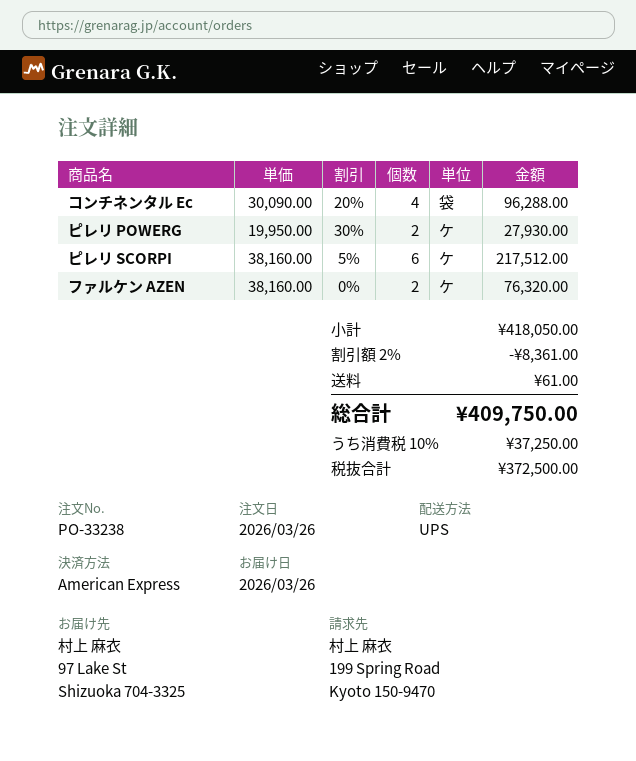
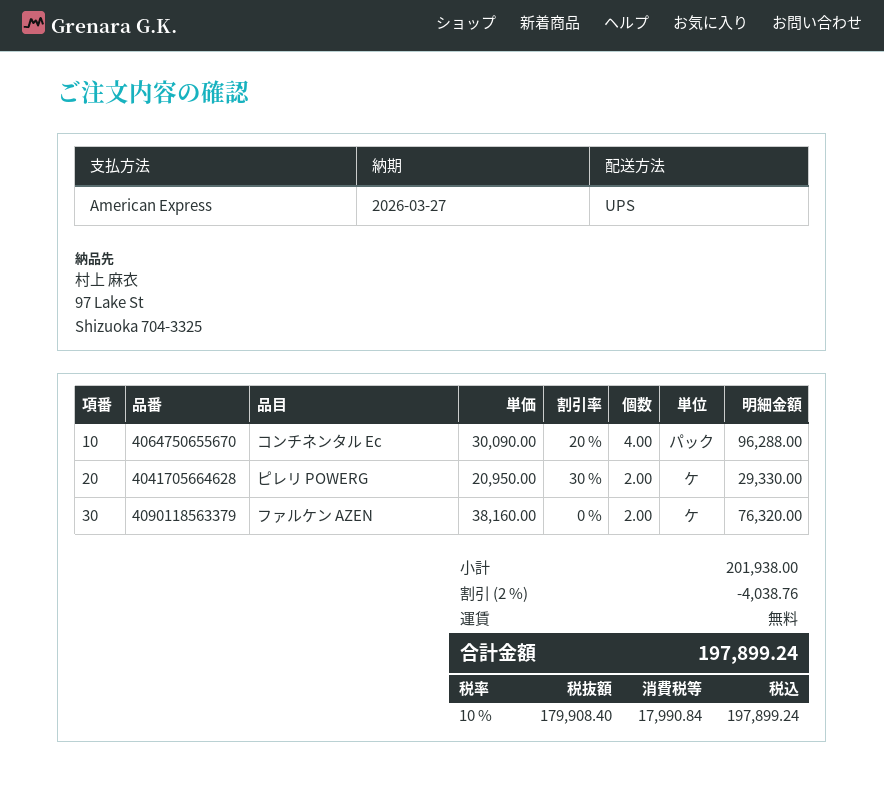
delivery date: 2026-03-26 -> 2026-03-27
ピレリ POWERG: 2 x 19950.00 - 30% = 27930.00 -> 2 x 20950.00 - 30% = 29330.00
ピレリ SCORPI: 6 x 38160.00 - 5% = 217512.00 -> none
subtotal: 418050.00 -> 201938.00
discount: 2% = 8361.00 -> 2% = 4038.76
shipping: 61.00 -> 0.00
net: 372500.00 -> 179908.40
tax: 10% = 37250.00 -> 10% = 17990.84
total: 409750.00 -> 197899.24

